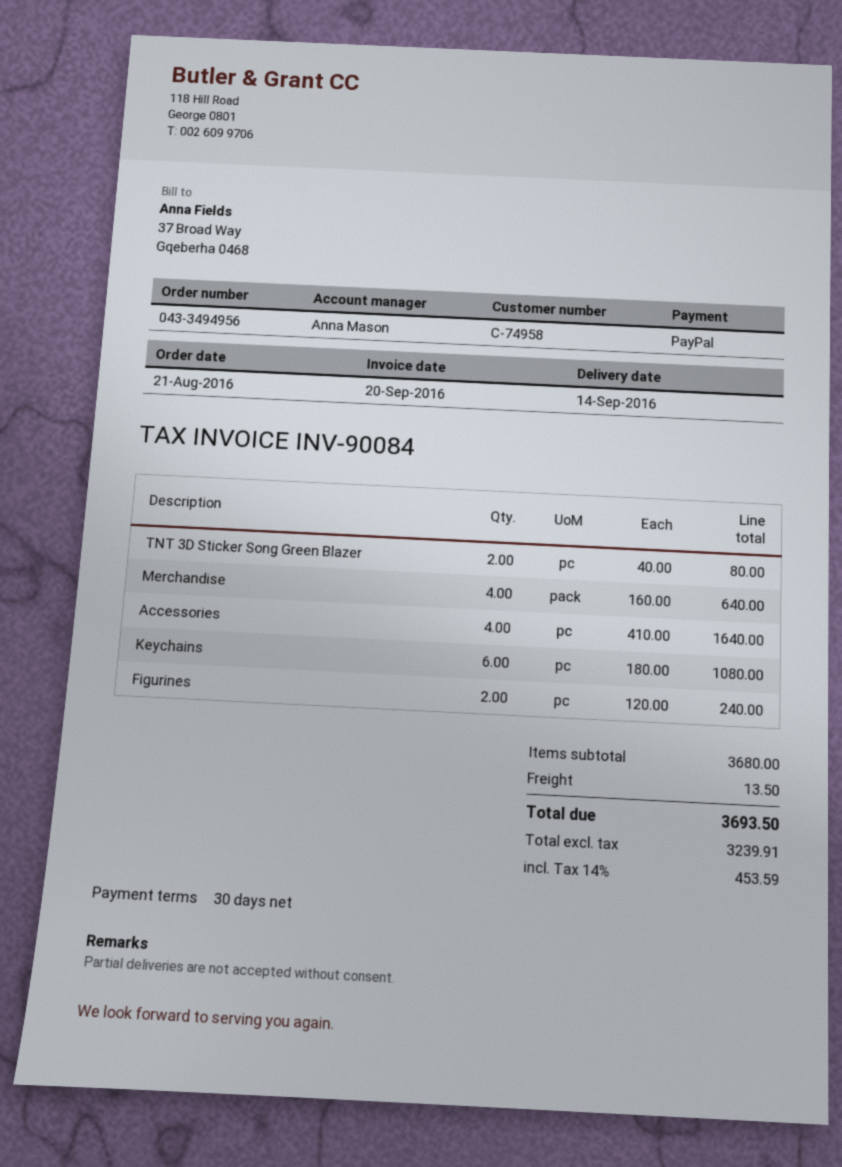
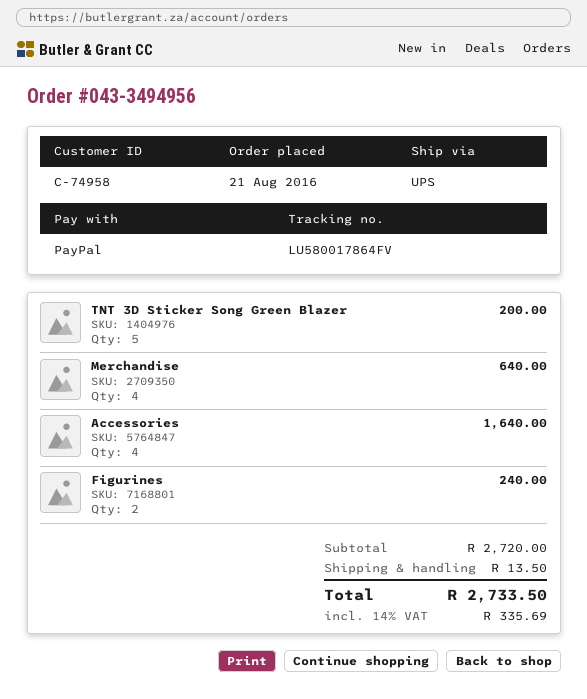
TNT 3D Sticker Song Green Blazer: 2 for 80.00 -> 5 for 200.00
Keychains: 6 for 1080.00 -> none
subtotal: 3680.00 -> 2720.00
tax: 14% = 453.59 -> 14% = 335.69
total: 3693.50 -> 2733.50

